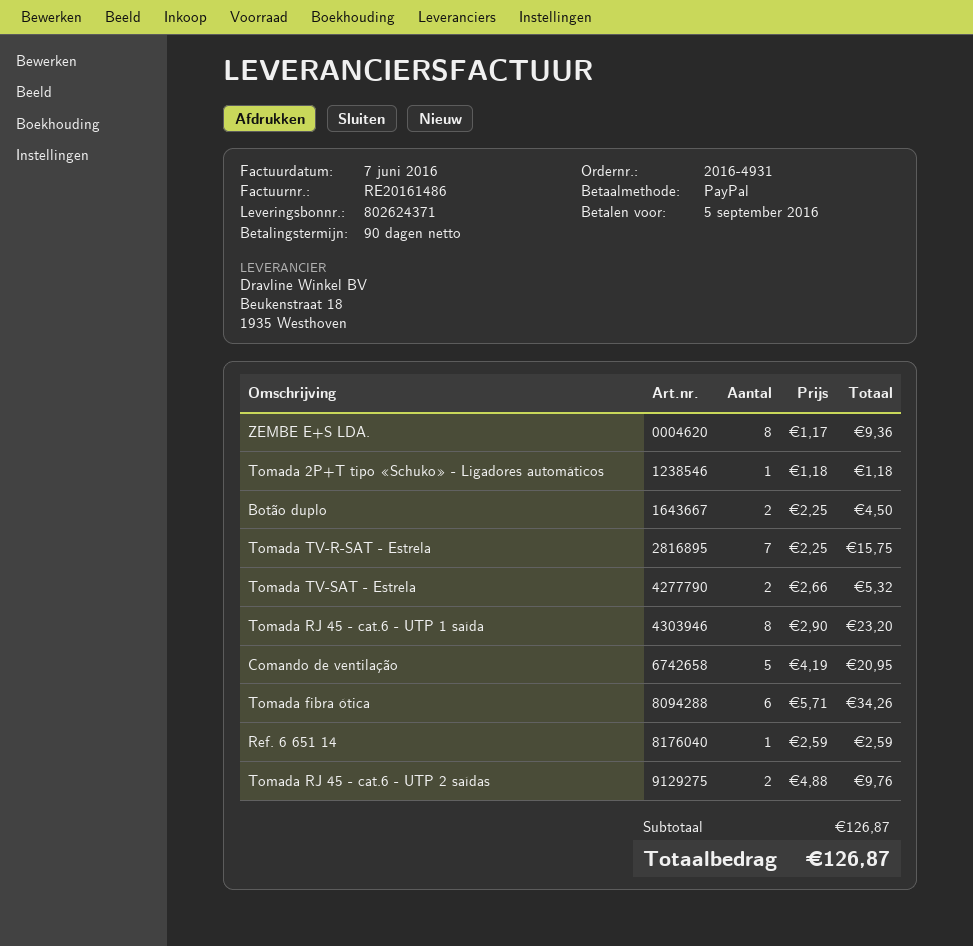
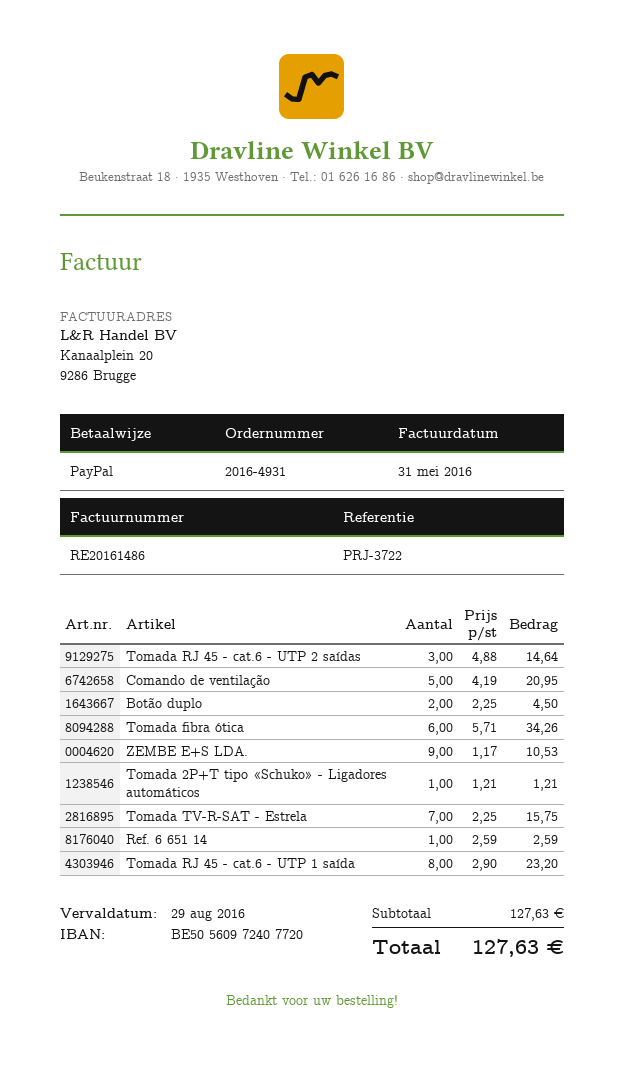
invoice date: 2016-06-07 -> 2016-05-31
due date: 2016-09-05 -> 2016-08-29
ZEMBE E+S LDA.: 8 x 1.17 = 9.36 -> 9 x 1.17 = 10.53
Tomada 2P+T tipo «Schuko» - Ligadores automáticos: 1 x 1.18 = 1.18 -> 1 x 1.21 = 1.21
Tomada TV-SAT - Estrela: 2 x 2.66 = 5.32 -> none
Tomada RJ 45 - cat.6 - UTP 2 saídas: 2 x 4.88 = 9.76 -> 3 x 4.88 = 14.64
subtotal: 126.87 -> 127.63
total: 126.87 -> 127.63

